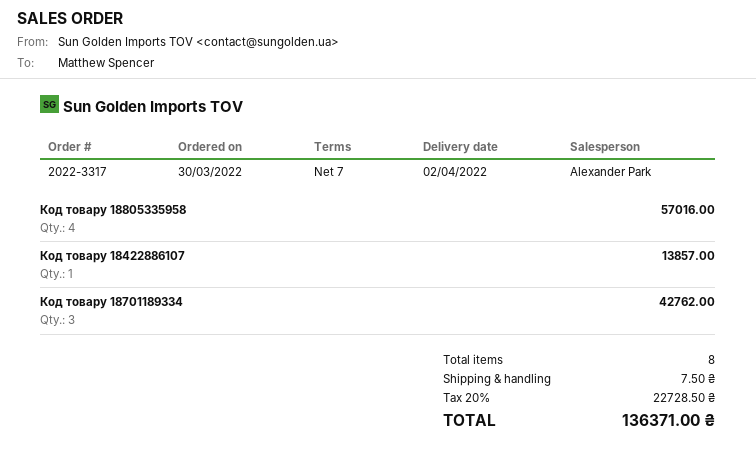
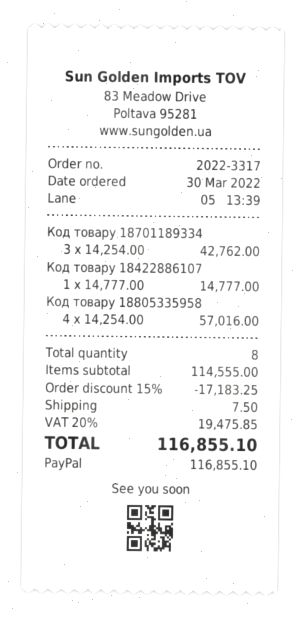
Код товару 18422886107: 1 for 13857.00 -> 1 for 14777.00
discount: none -> 15% = 17183.25
tax: 20% = 22728.50 -> 20% = 19475.85
total: 136371.00 -> 116855.10

